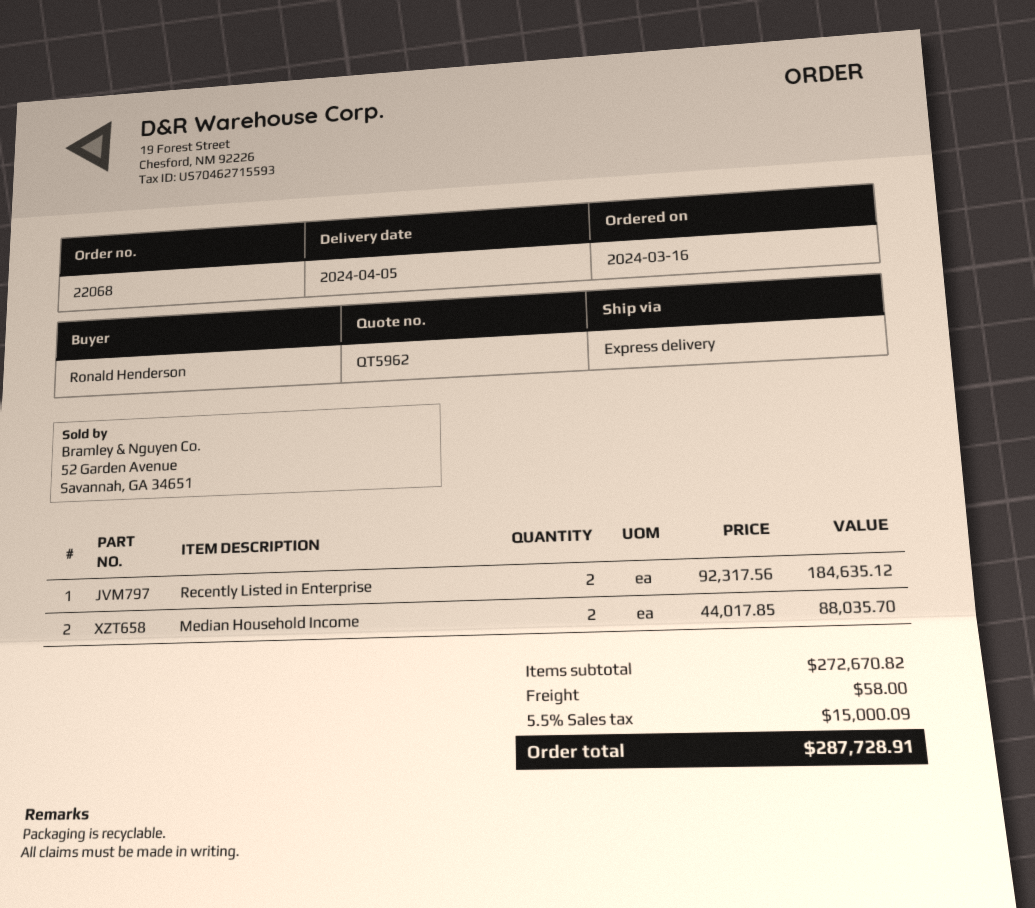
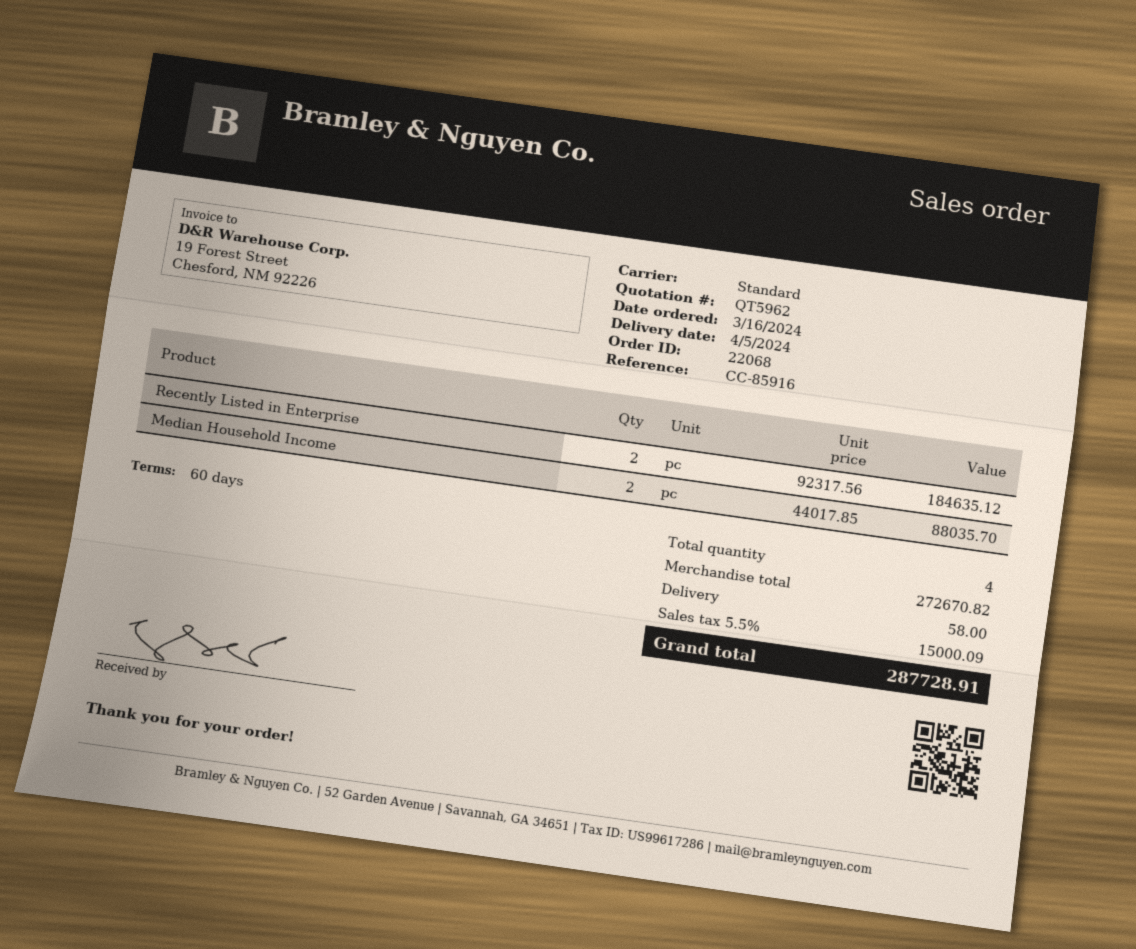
shipping method: express -> standard

